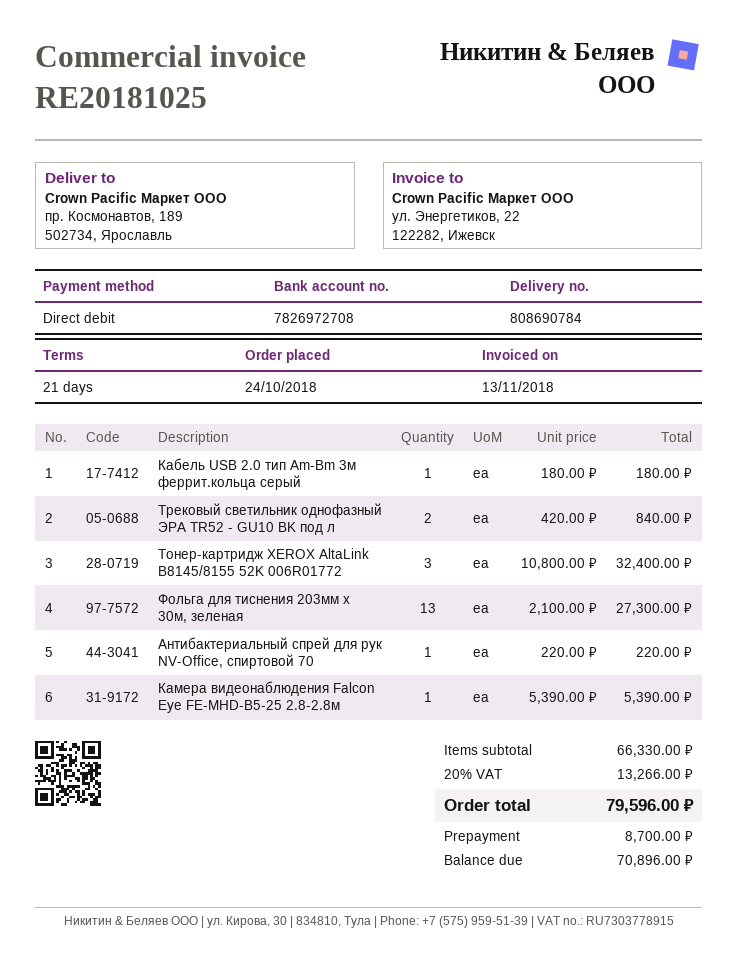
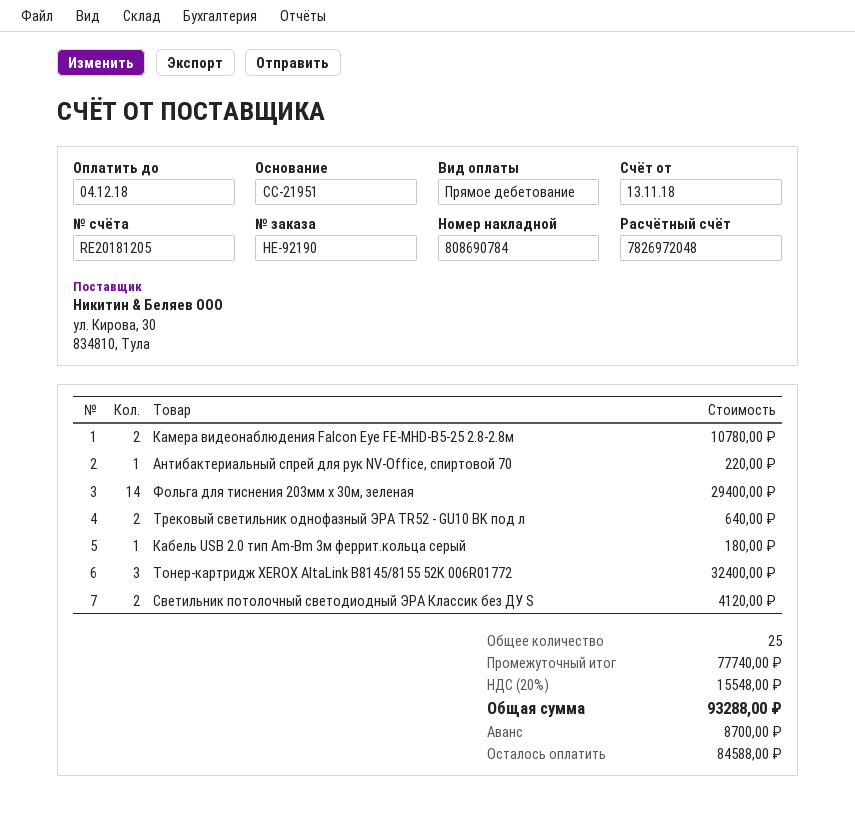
invoice number: RE20181025 -> RE20181205
bank account: 7826972708 -> 7826972048
Трековый светильник однофазный ЭРА TR52 - GU10 BK под л: 2 for 840.00 -> 2 for 640.00
Фольга для тиснения 203мм x 30м, зеленая: 13 for 27300.00 -> 14 for 29400.00
Камера видеонаблюдения Falcon Eye FE-MHD-B5-25 2.8-2.8м: 1 for 5390.00 -> 2 for 10780.00
Светильник потолочный светодиодный ЭРА Классик без ДУ S: none -> 2 for 4120.00
subtotal: 66330.00 -> 77740.00
tax: 20% = 13266.00 -> 20% = 15548.00
total: 79596.00 -> 93288.00
balance: 70896.00 -> 84588.00

